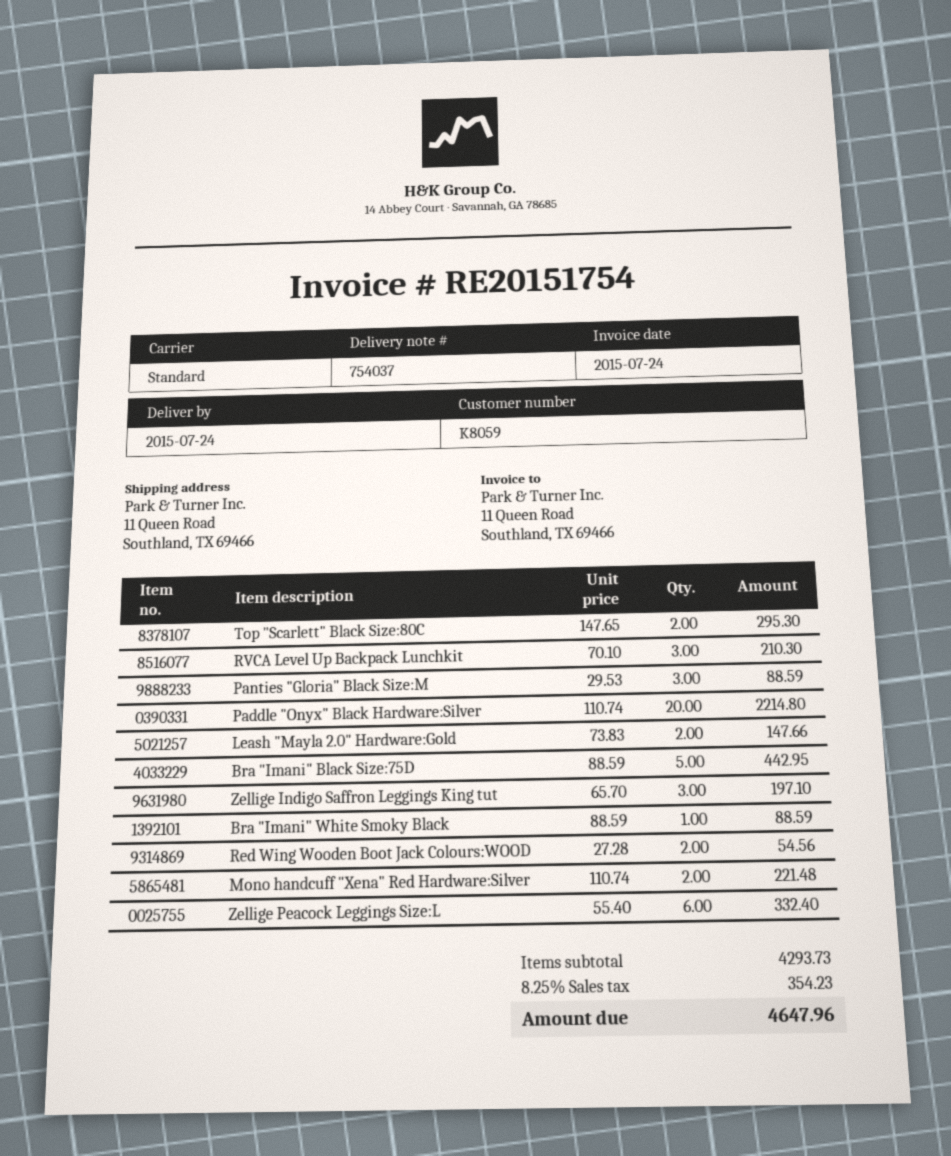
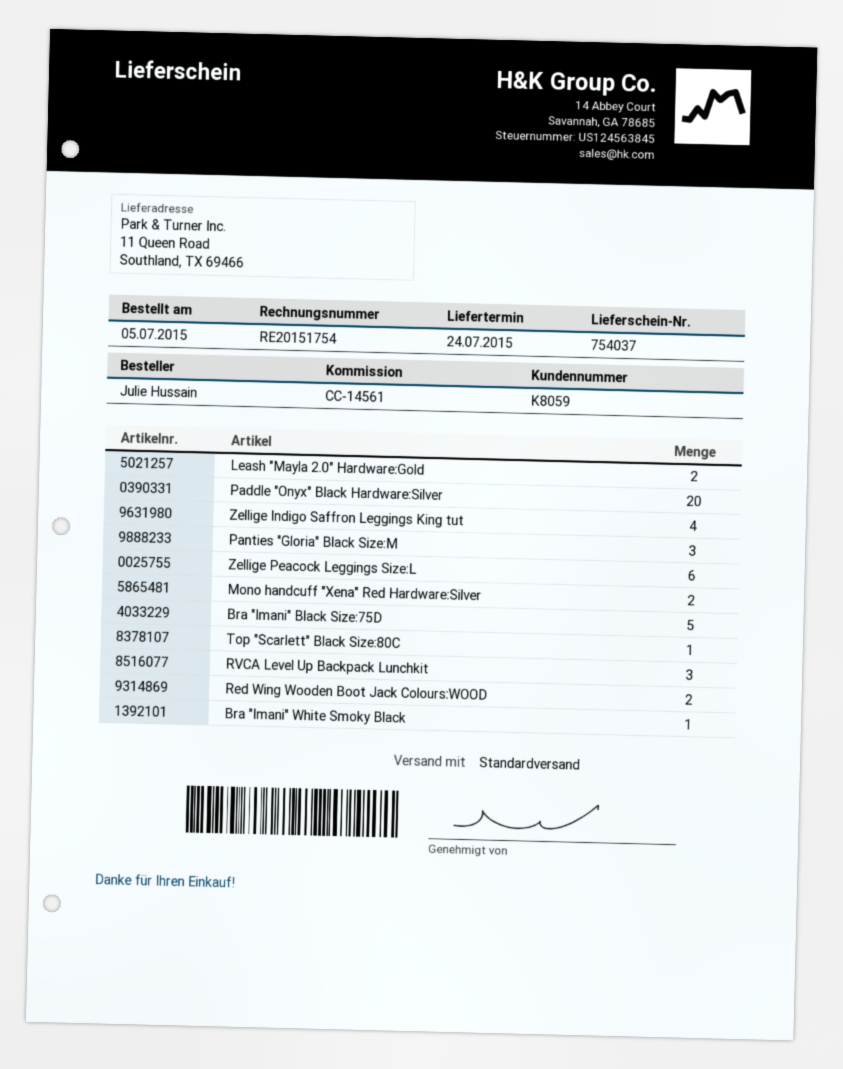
Top "Scarlett" Black Size:80C: 2 -> 1
Zellige Indigo Saffron Leggings King tut: 3 -> 4

